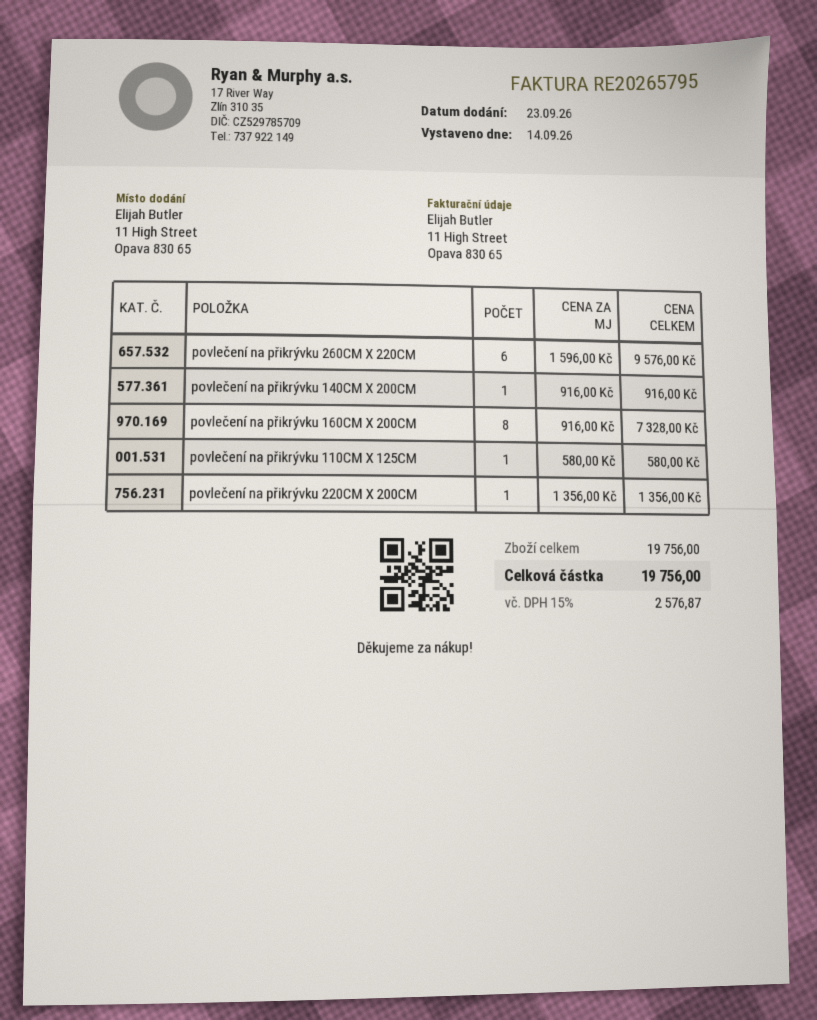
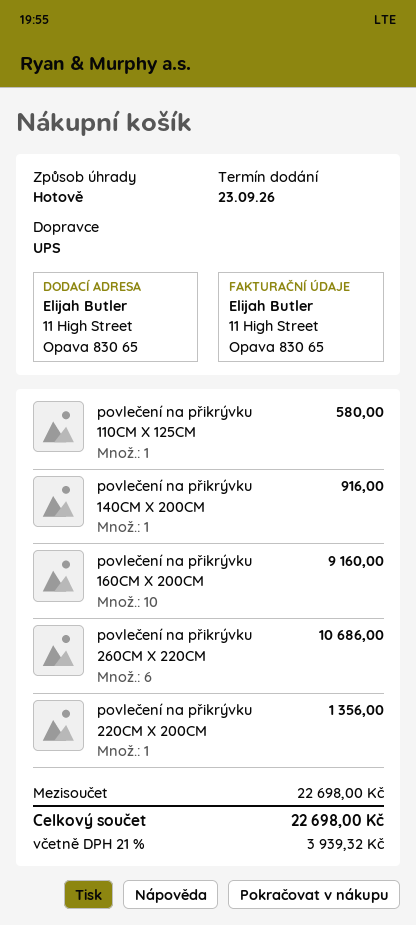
povlečení na přikrývku 260CM X 220CM: 6 for 9576.00 -> 6 for 10686.00
povlečení na přikrývku 160CM X 200CM: 8 for 7328.00 -> 10 for 9160.00
subtotal: 19756.00 -> 22698.00
tax: 15% = 2576.87 -> 21% = 3939.32
total: 19756.00 -> 22698.00

